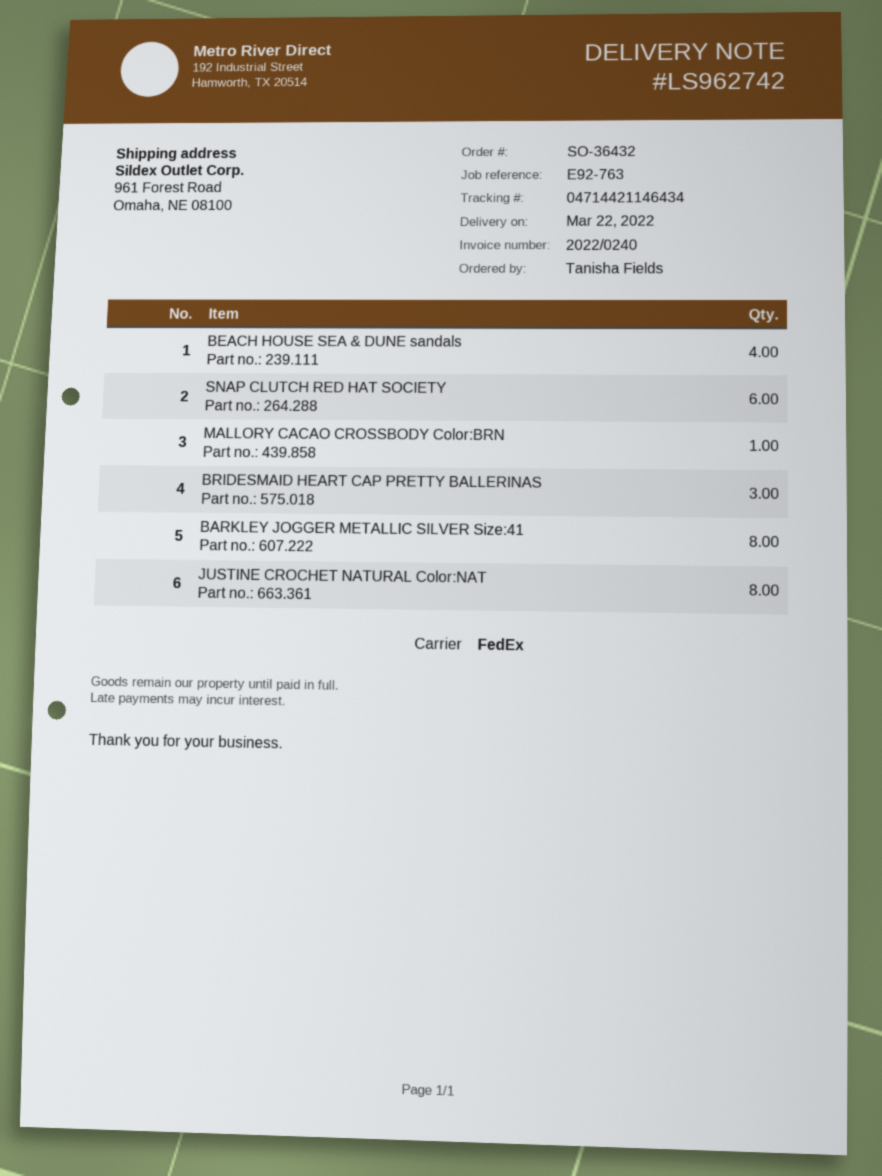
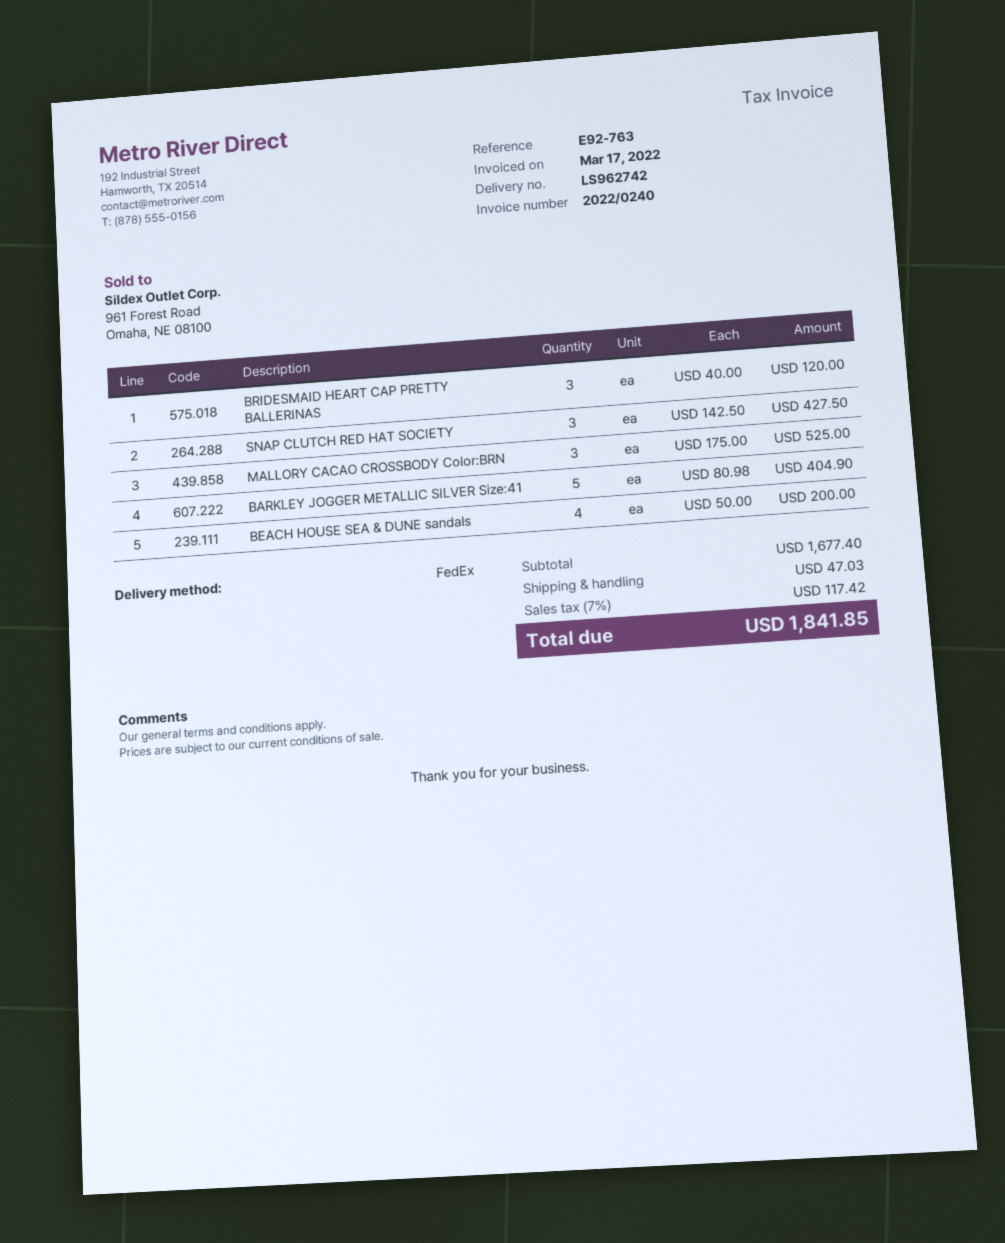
SNAP CLUTCH RED HAT SOCIETY: 6 -> 3
MALLORY CACAO CROSSBODY Color:BRN: 1 -> 3
BARKLEY JOGGER METALLIC SILVER Size:41: 8 -> 5
JUSTINE CROCHET NATURAL Color:NAT: 8 -> none

